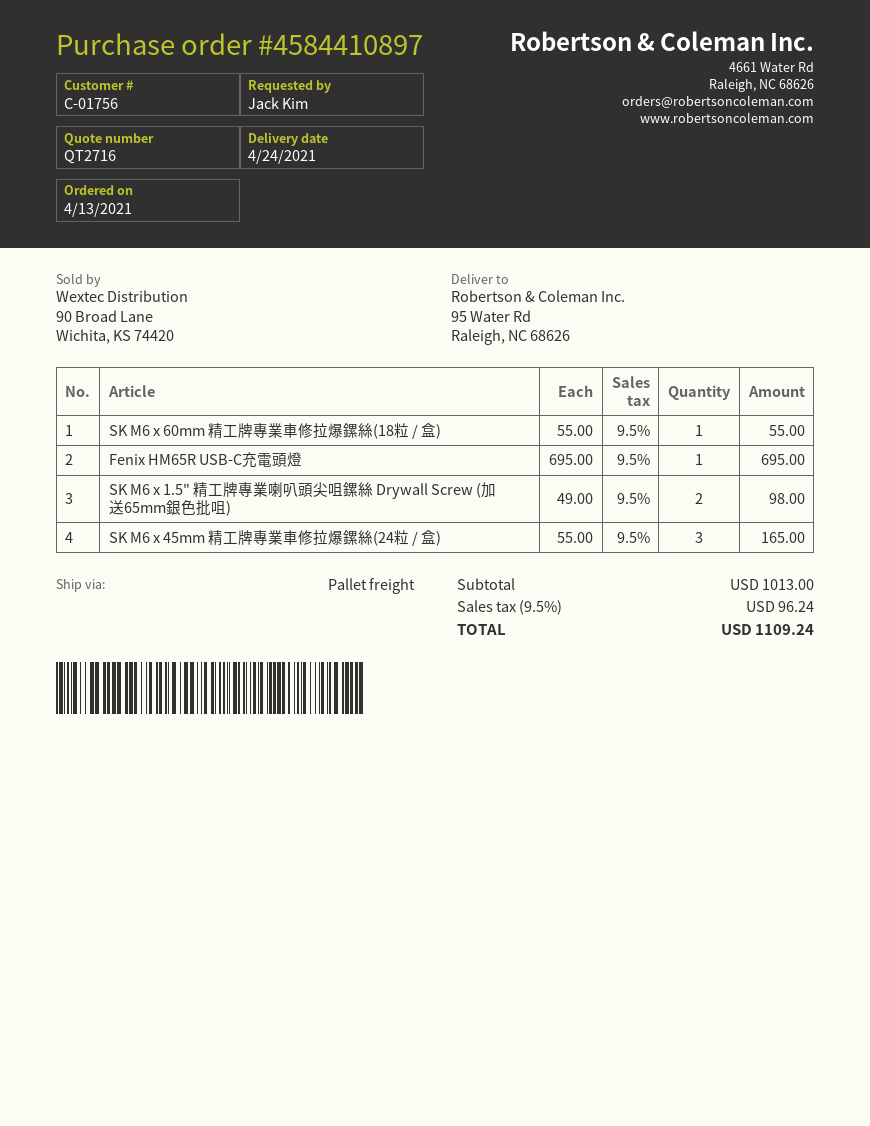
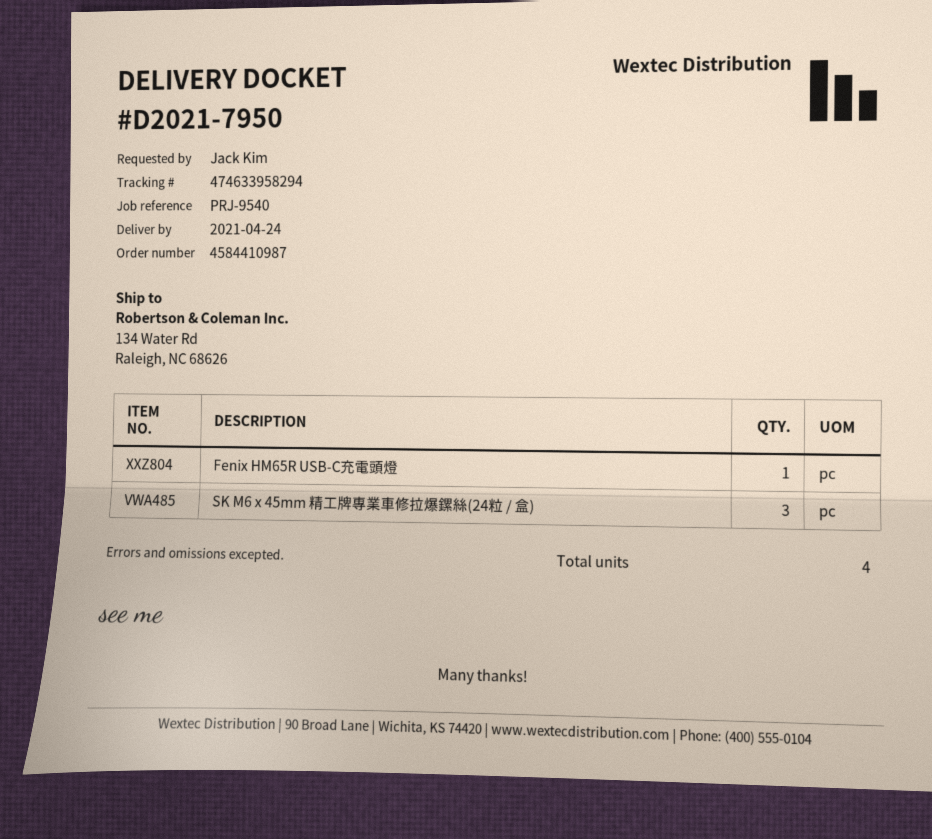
order number: 4584410897 -> 4584410987
ship to: 95 Water Rd, Raleigh, NC 68626 -> 134 Water Rd, Raleigh, NC 68626
SK M6 x 60mm 精工牌專業車修拉爆鏍絲(18粒 / 盒): 1 -> none
SK M6 x 1.5" 精工牌專業喇叭頭尖咀鏍絲 Drywall Screw (加送65mm銀色批咀): 2 -> none

